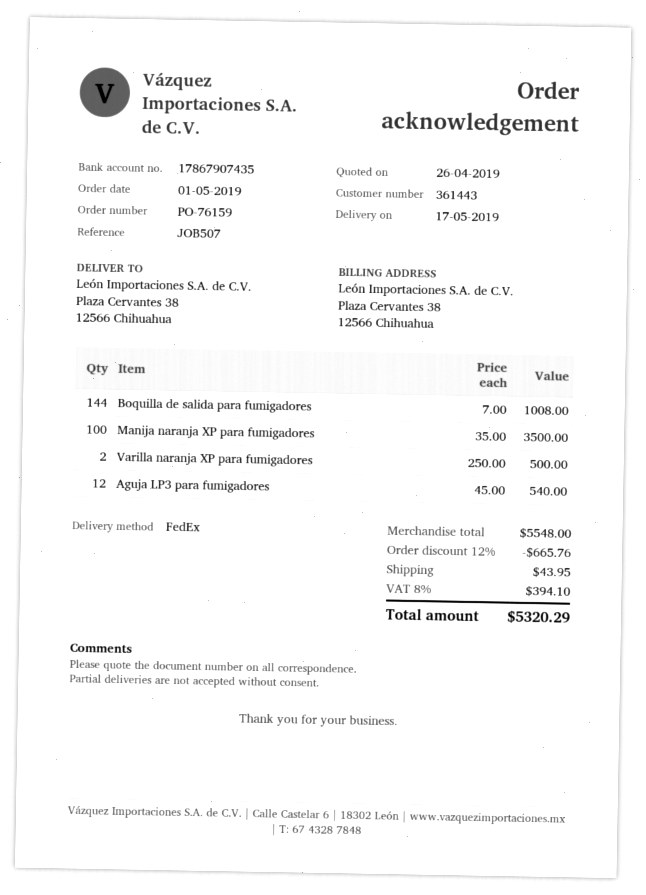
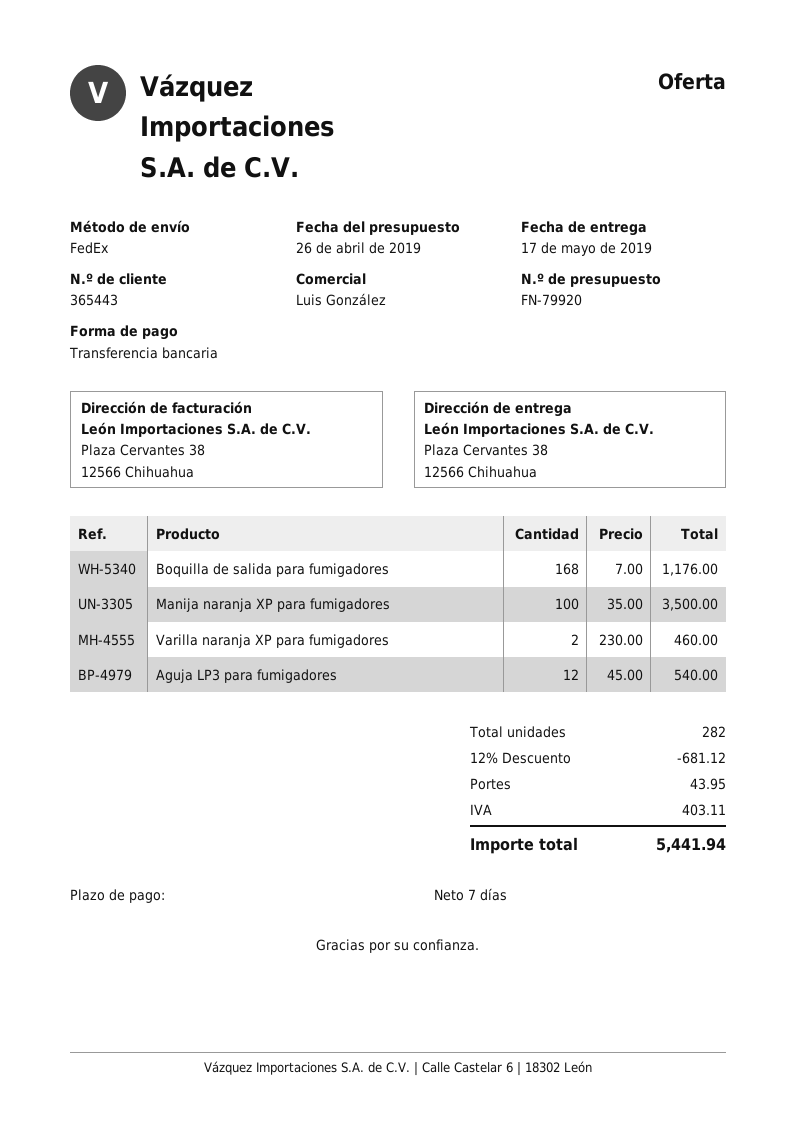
customer number: 361443 -> 365443
Boquilla de salida para fumigadores: 144 x 7.00 = 1008.00 -> 168 x 7.00 = 1176.00
Varilla naranja XP para fumigadores: 2 x 250.00 = 500.00 -> 2 x 230.00 = 460.00
discount: 12% = 665.76 -> 12% = 681.12
tax: 394.10 -> 403.11
total: 5320.29 -> 5441.94

